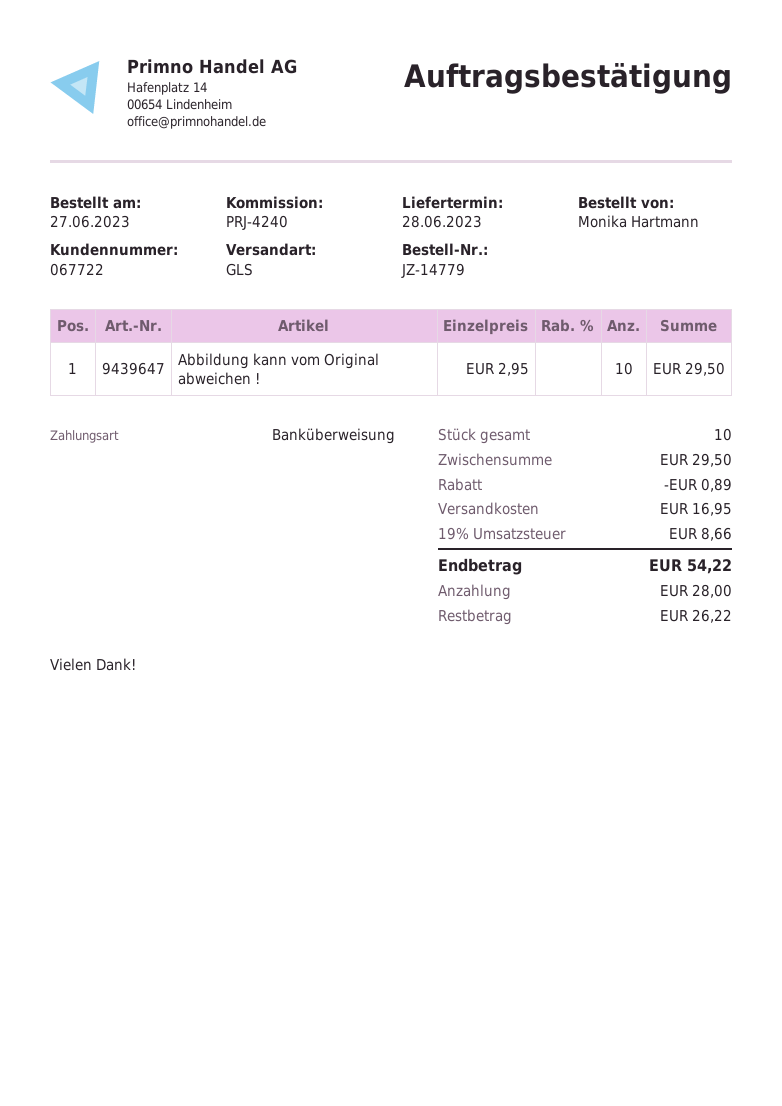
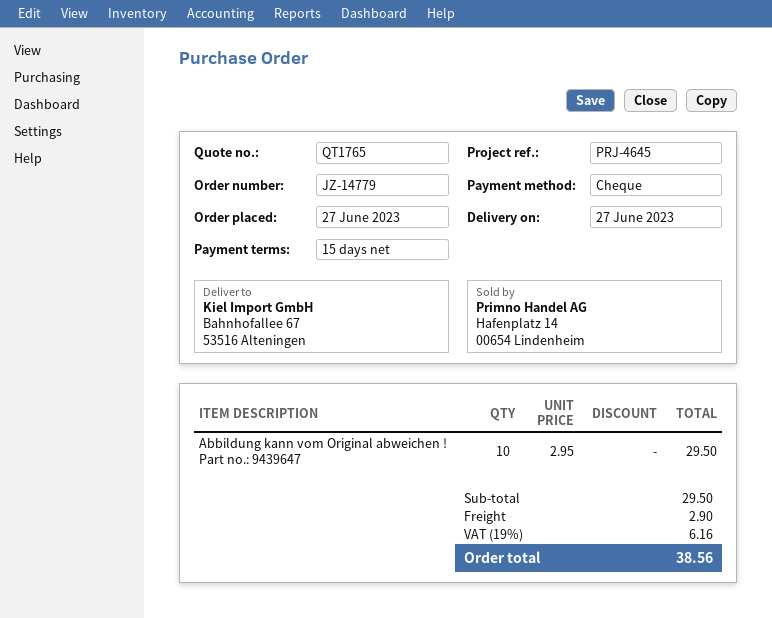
delivery date: 2023-06-28 -> 2023-06-27
reference: PRJ-4240 -> PRJ-4645
payment method: bank transfer -> cheque
discount: 0.89 -> none
shipping: 16.95 -> 2.90
tax: 19% = 8.66 -> 19% = 6.16
total: 54.22 -> 38.56

